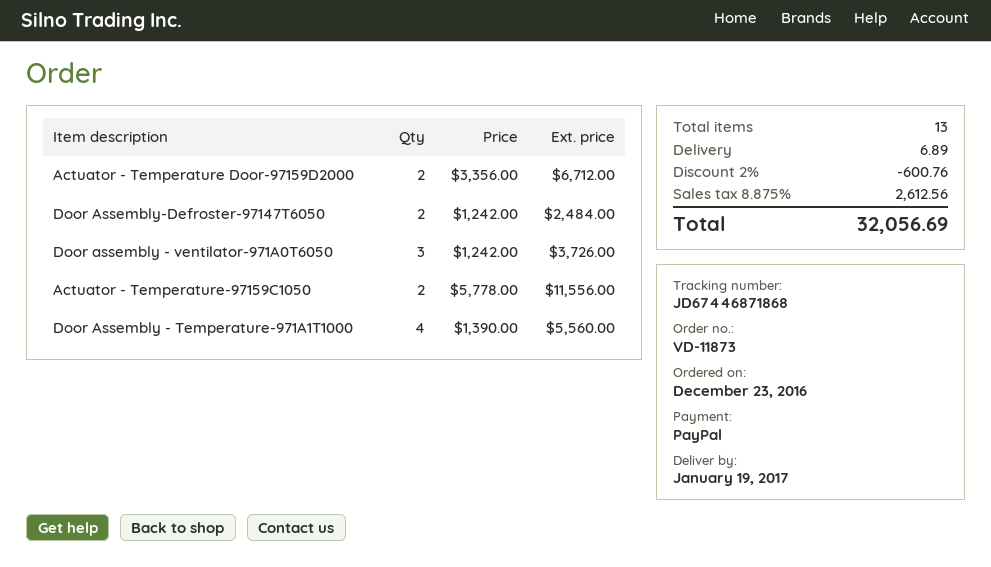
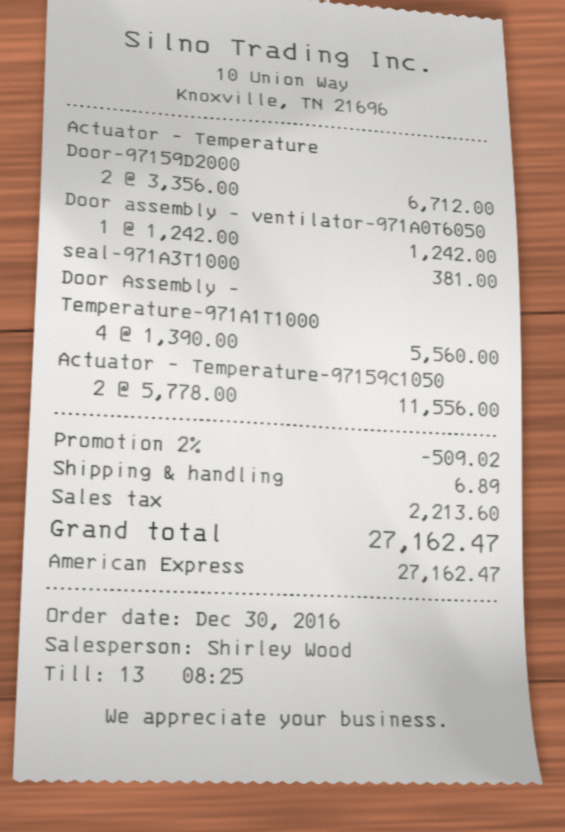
order date: 2016-12-23 -> 2016-12-30
payment method: PayPal -> American Express
Door Assembly-Defroster-97147T6050: 2 x 1242.00 = 2484.00 -> none
Door assembly - ventilator-971A0T6050: 3 x 1242.00 = 3726.00 -> 1 x 1242.00 = 1242.00
seal-971A3T1000: none -> 1 x 381.00 = 381.00
discount: 2% = 600.76 -> 2% = 509.02
tax: 2612.56 -> 2213.60
total: 32056.69 -> 27162.47

